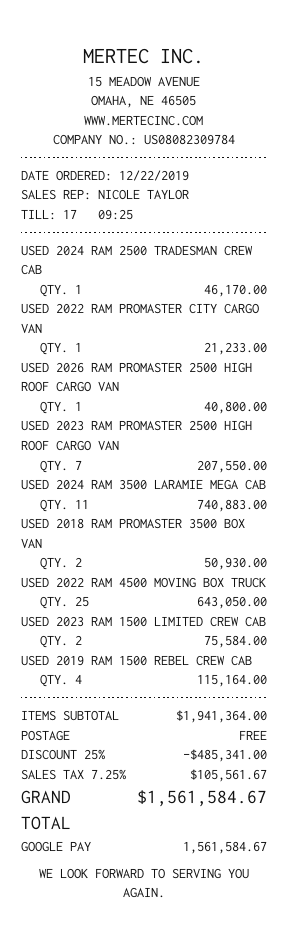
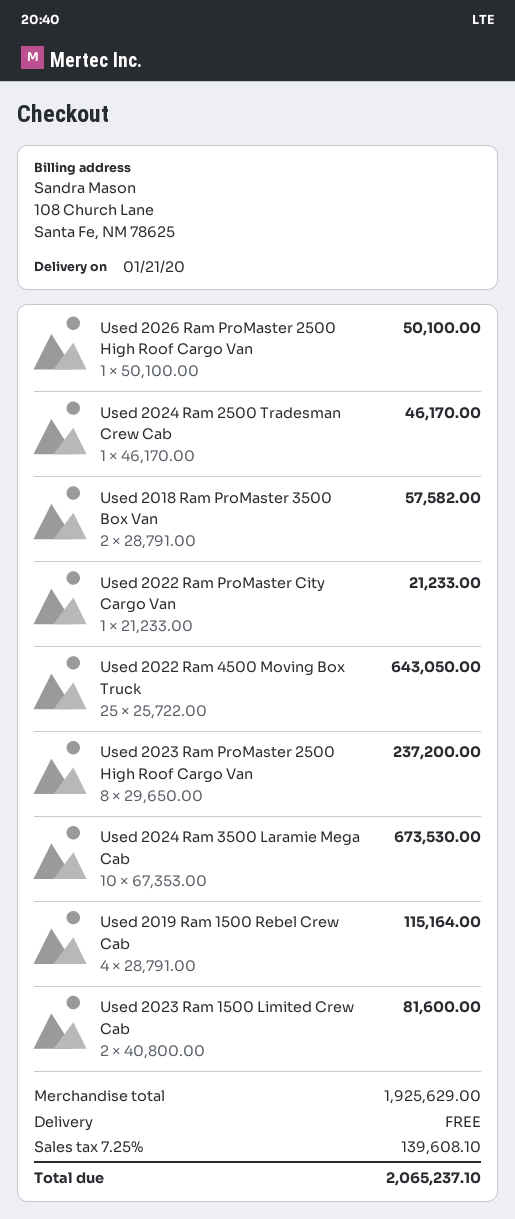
USED 2026 RAM PROMASTER 2500 HIGH ROOF CARGO VAN: 1 for 40800.00 -> 1 for 50100.00
USED 2023 RAM PROMASTER 2500 HIGH ROOF CARGO VAN: 7 for 207550.00 -> 8 for 237200.00
USED 2024 RAM 3500 LARAMIE MEGA CAB: 11 for 740883.00 -> 10 for 673530.00
USED 2018 RAM PROMASTER 3500 BOX VAN: 2 for 50930.00 -> 2 for 57582.00
USED 2023 RAM 1500 LIMITED CREW CAB: 2 for 75584.00 -> 2 for 81600.00
subtotal: 1941364.00 -> 1925629.00
discount: 25% = 485341.00 -> none
tax: 7.25% = 105561.67 -> 7.25% = 139608.10
total: 1561584.67 -> 2065237.10

